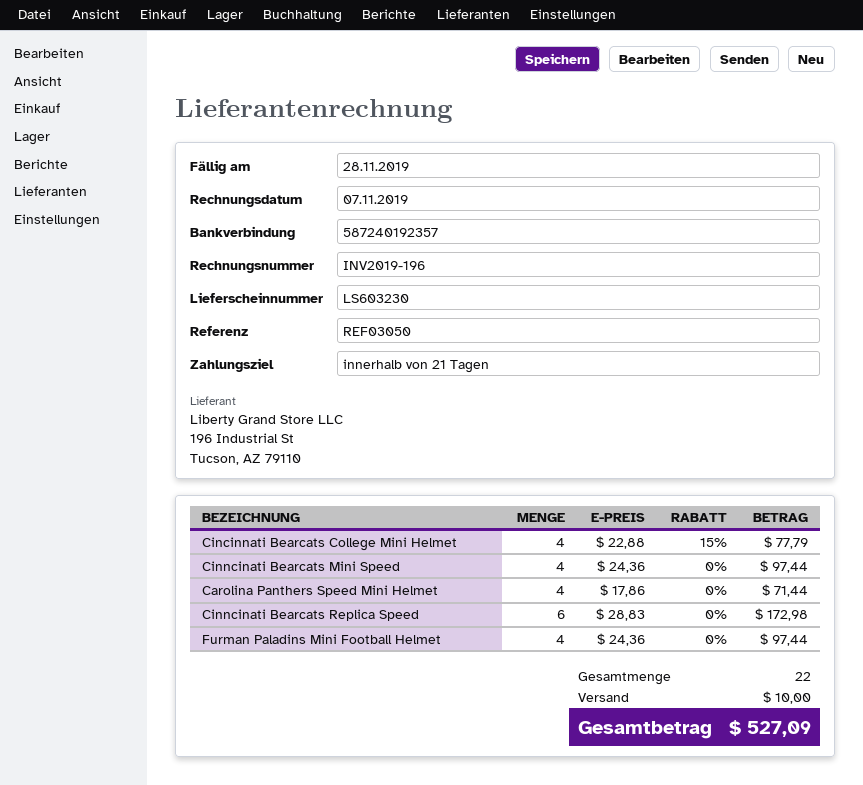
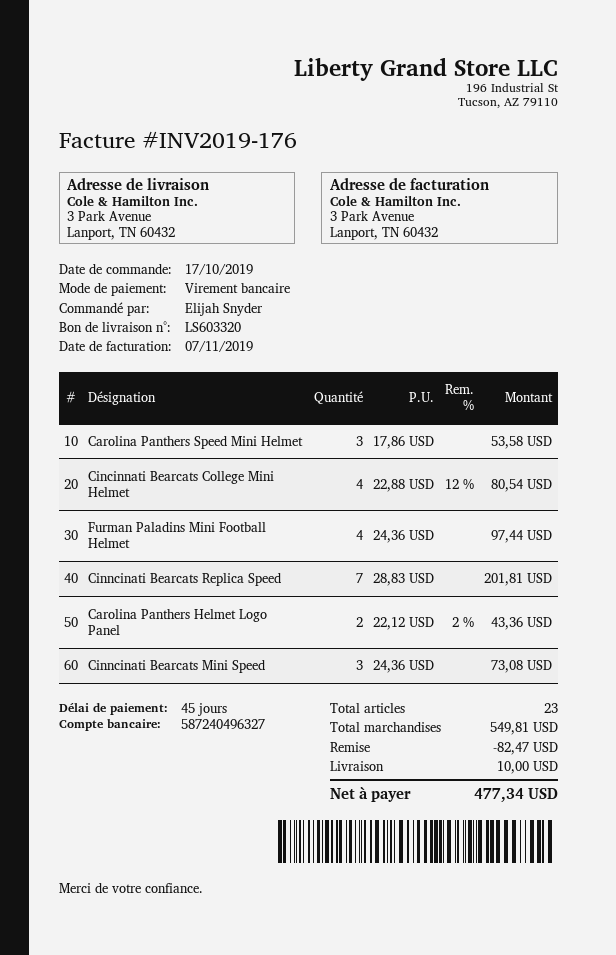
delivery note number: LS603230 -> LS603320
invoice number: INV2019-196 -> INV2019-176
payment terms: 21 days -> 45 days
bank account: 587240192357 -> 587240496327
Cincinnati Bearcats College Mini Helmet: 4 x 22.88 - 15% = 77.79 -> 4 x 22.88 - 12% = 80.54
Cinncinati Bearcats Mini Speed: 4 x 24.36 = 97.44 -> 3 x 24.36 = 73.08
Carolina Panthers Speed Mini Helmet: 4 x 17.86 = 71.44 -> 3 x 17.86 = 53.58
Cinncinati Bearcats Replica Speed: 6 x 28.83 = 172.98 -> 7 x 28.83 = 201.81
Carolina Panthers Helmet Logo Panel: none -> 2 x 22.12 - 2% = 43.36
total quantity: 22 -> 23
discount: none -> 82.47
total: 527.09 -> 477.34

